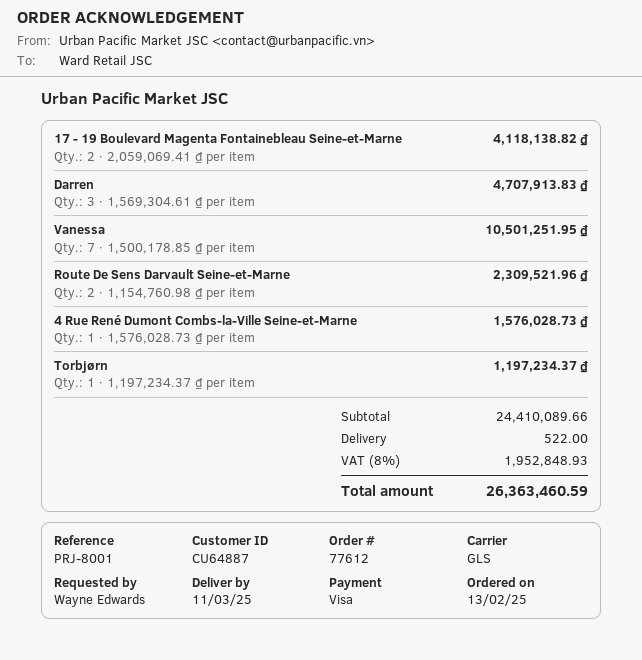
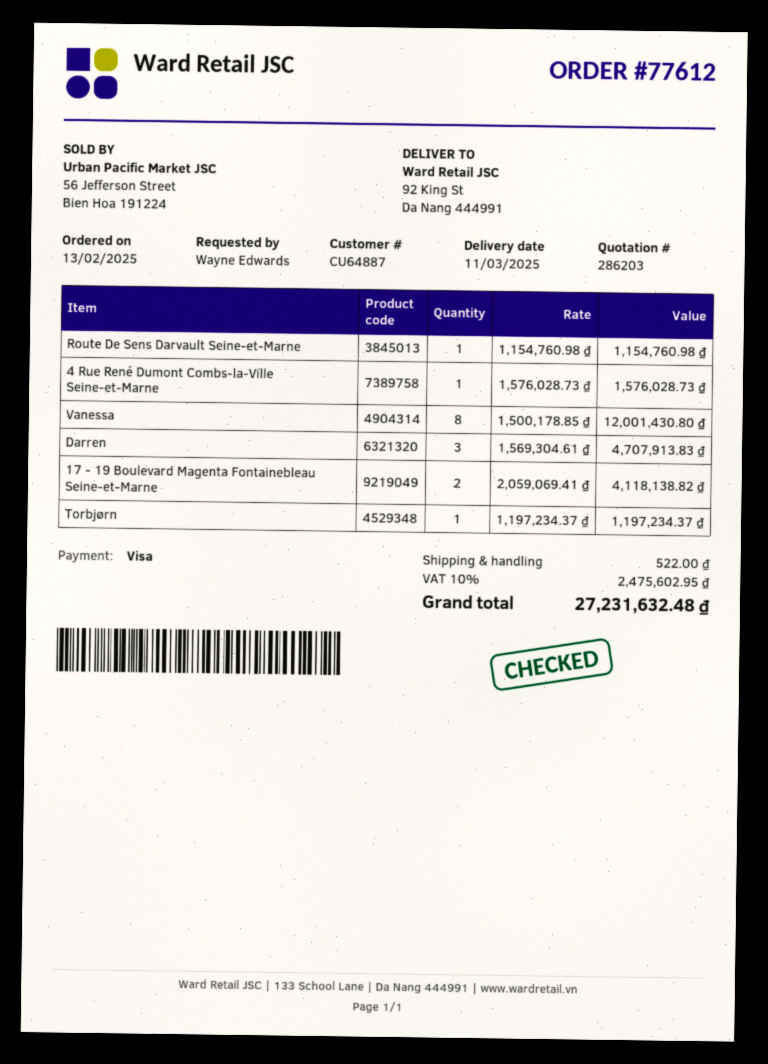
Vanessa: 7 x 1500178.85 = 10501251.95 -> 8 x 1500178.85 = 12001430.80
Route De Sens Darvault Seine-et-Marne: 2 x 1154760.98 = 2309521.96 -> 1 x 1154760.98 = 1154760.98
tax: 8% = 1952848.93 -> 10% = 2475602.95
total: 26363460.59 -> 27231632.48

